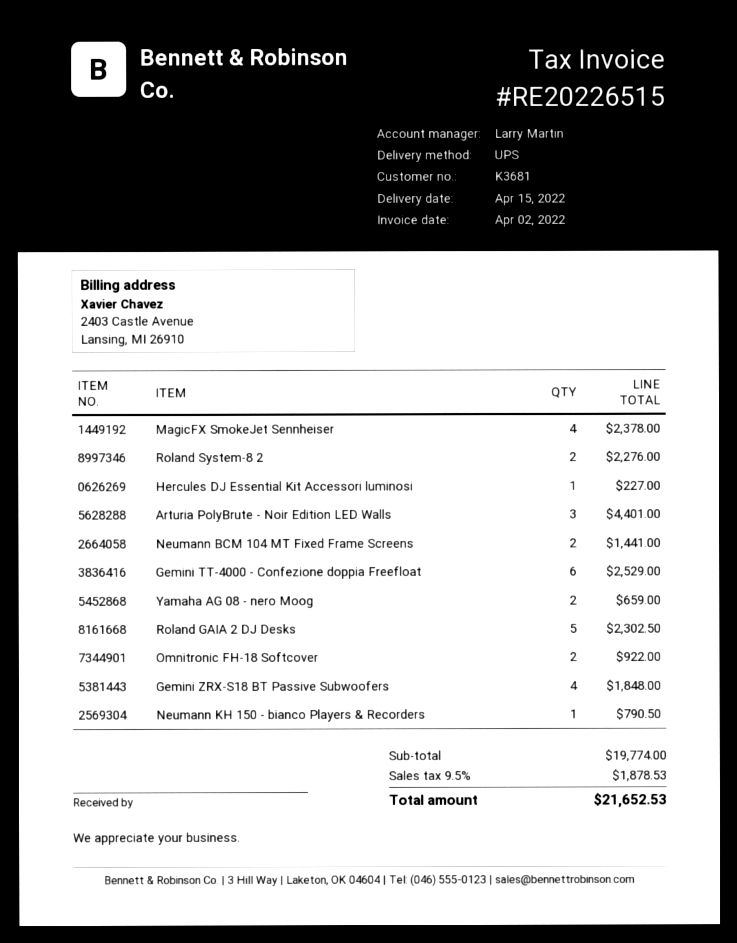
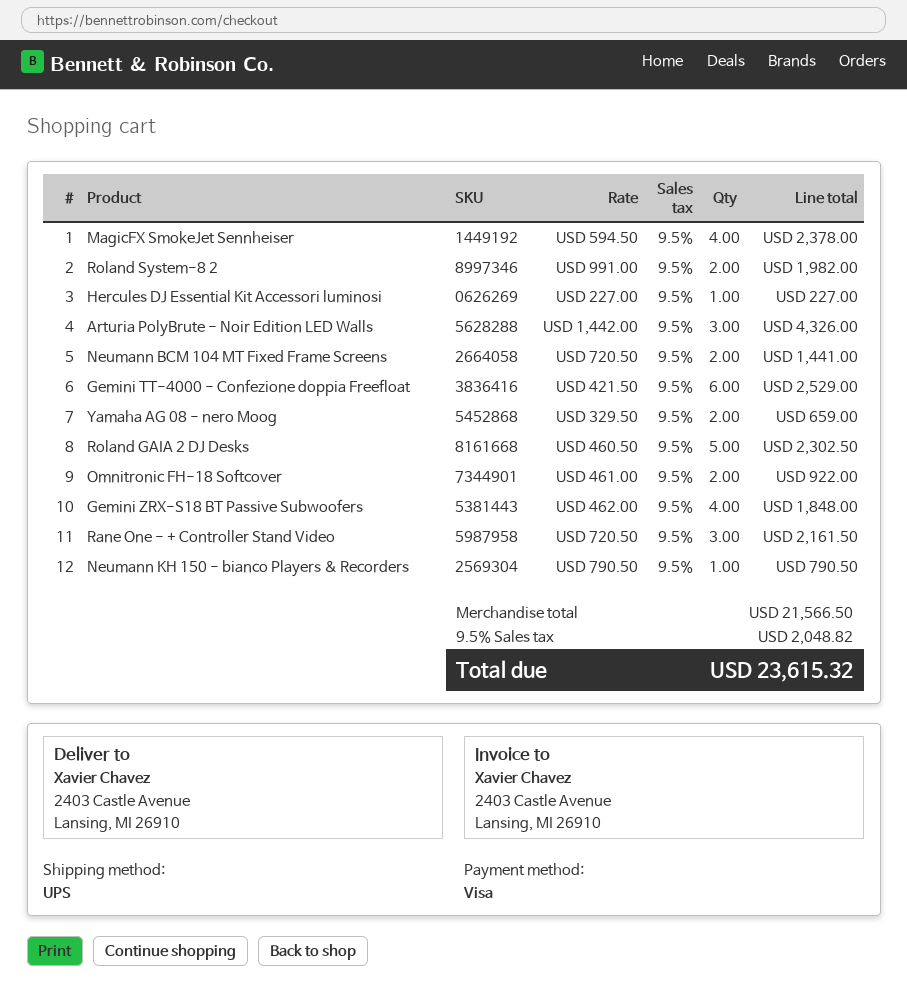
Roland System-8 2: 2 for 2276.00 -> 2 for 1982.00
Arturia PolyBrute - Noir Edition LED Walls: 3 for 4401.00 -> 3 for 4326.00
Rane One - + Controller Stand Video: none -> 3 for 2161.50
subtotal: 19774.00 -> 21566.50
tax: 9.5% = 1878.53 -> 9.5% = 2048.82
total: 21652.53 -> 23615.32

